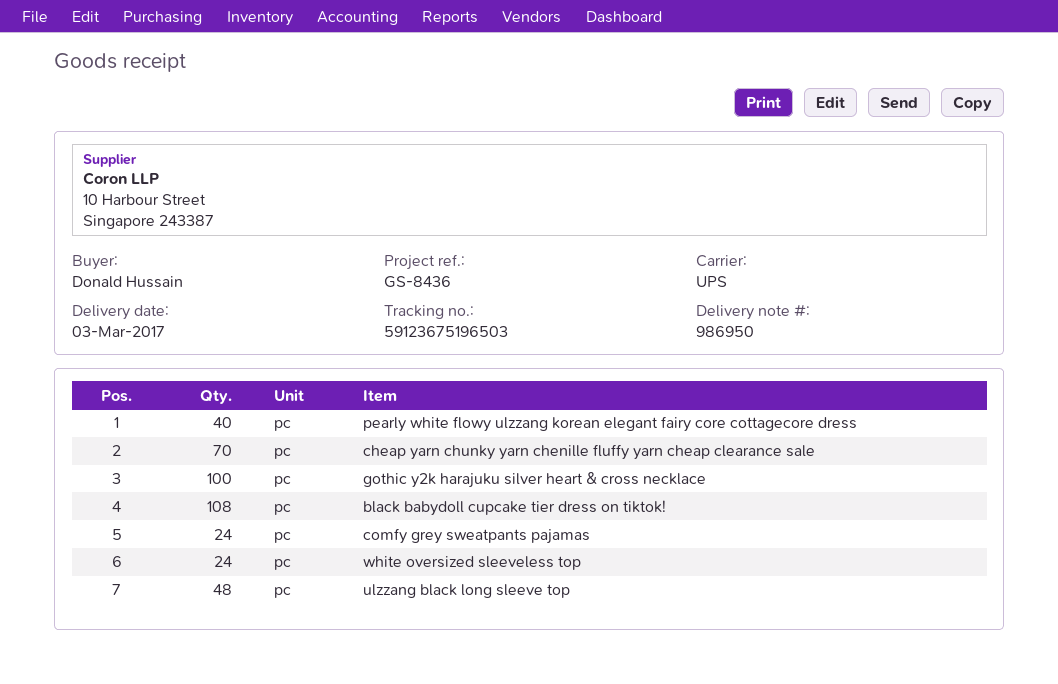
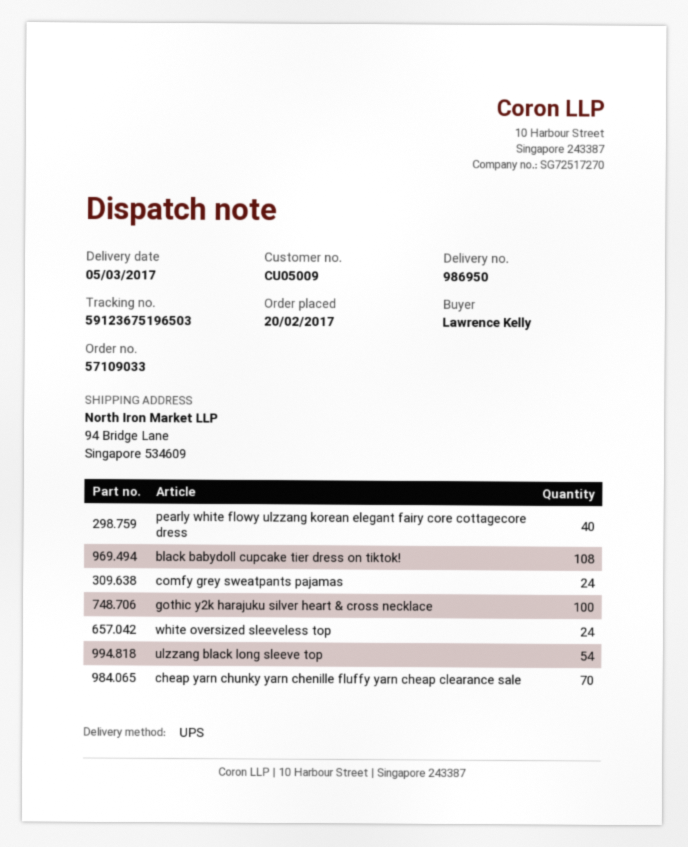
delivery date: 2017-03-03 -> 2017-03-05
ordered by: Donald Hussain -> Lawrence Kelly
ulzzang black long sleeve top: 48 -> 54

